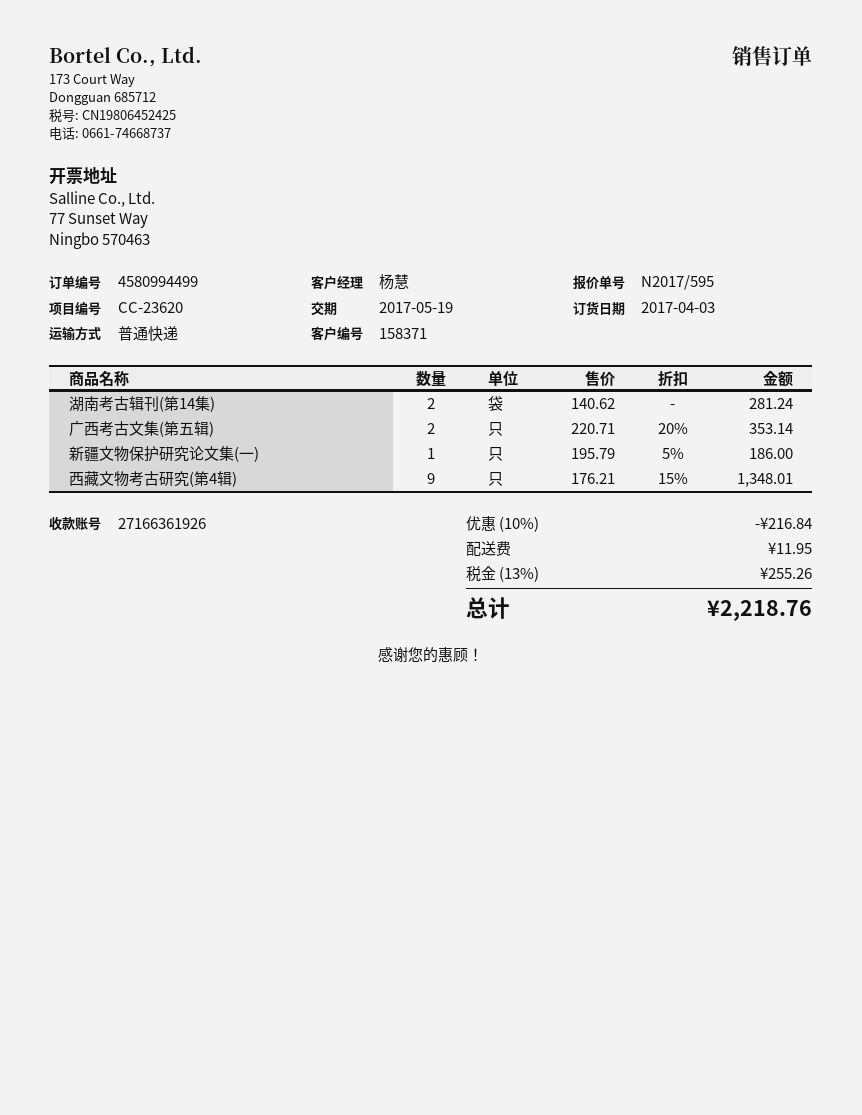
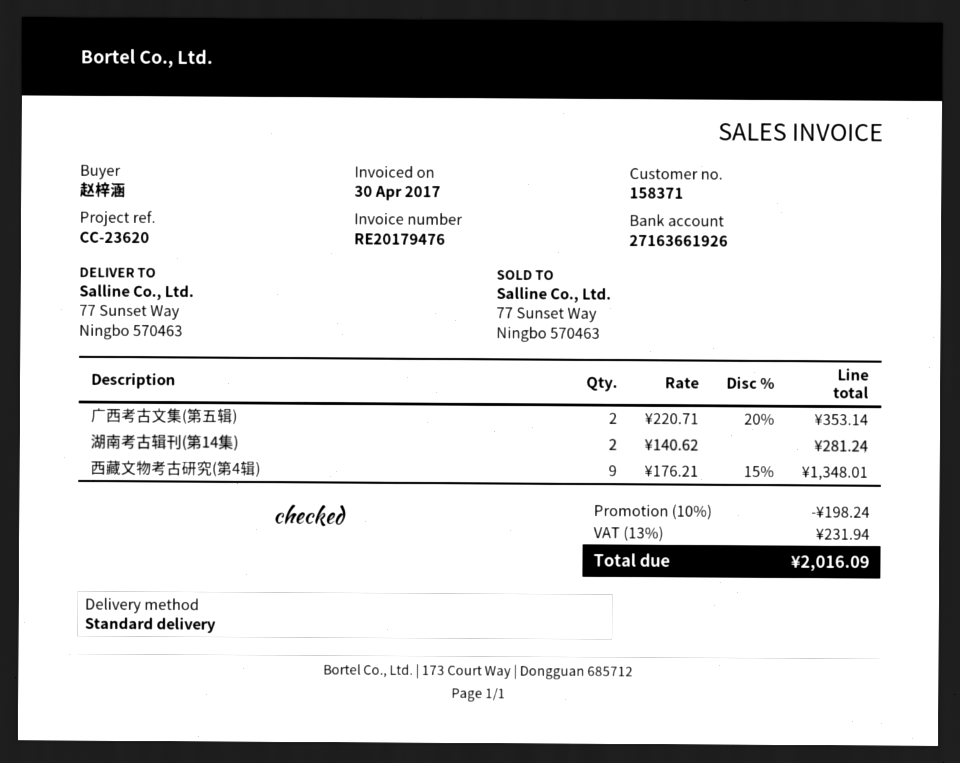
bank account: 27166361926 -> 27163661926
新疆文物保护研究论文集(一): 1 x 195.79 - 5% = 186.00 -> none
discount: 10% = 216.84 -> 10% = 198.24
shipping: 11.95 -> none
tax: 13% = 255.26 -> 13% = 231.94
total: 2218.76 -> 2016.09

